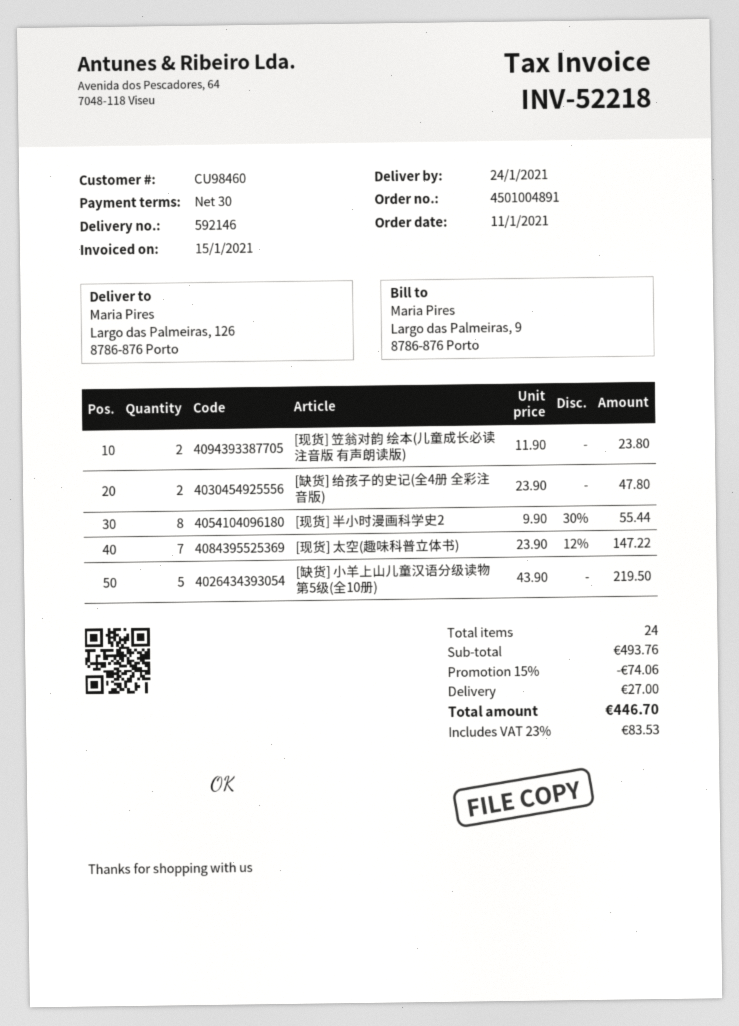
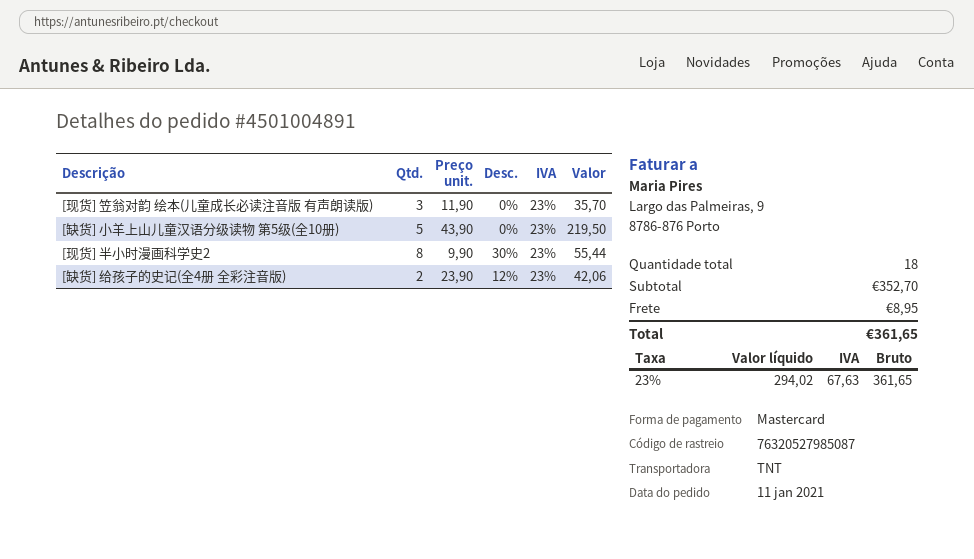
[现货] 笠翁对韵 绘本(儿童成长必读注音版 有声朗读版): 2 x 11.90 = 23.80 -> 3 x 11.90 = 35.70
[缺货] 给孩子的史记(全4册 全彩注音版): 2 x 23.90 = 47.80 -> 2 x 23.90 - 12% = 42.06
[现货] 太空(趣味科普立体书): 7 x 23.90 - 12% = 147.22 -> none
total quantity: 24 -> 18
subtotal: 493.76 -> 352.70
discount: 15% = 74.06 -> none
shipping: 27.00 -> 8.95
tax: 23% = 83.53 -> 23% = 67.63
total: 446.70 -> 361.65

